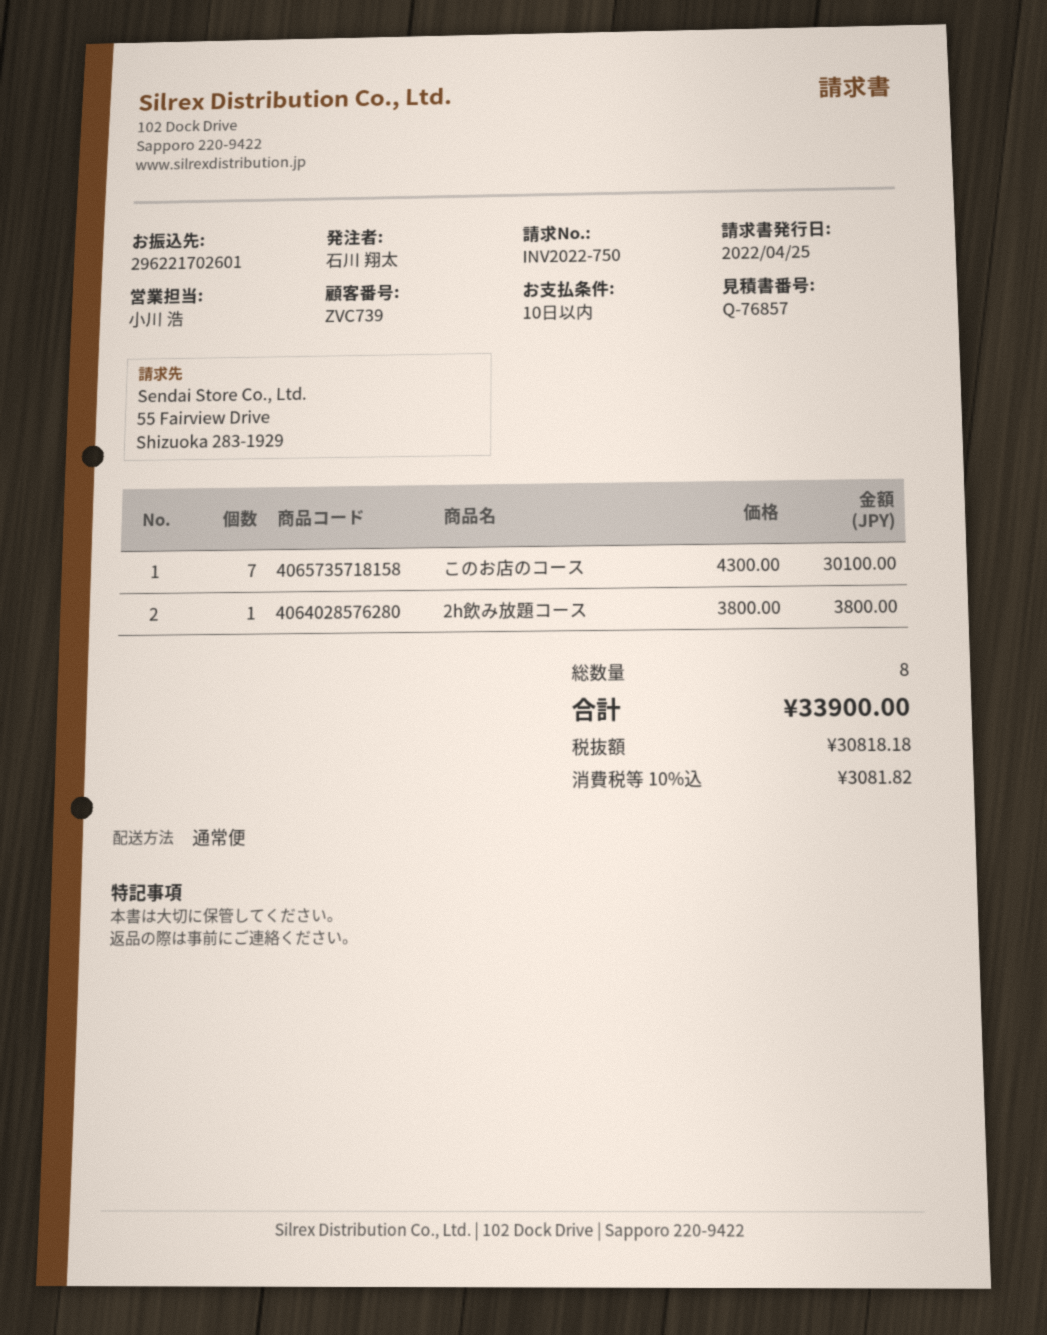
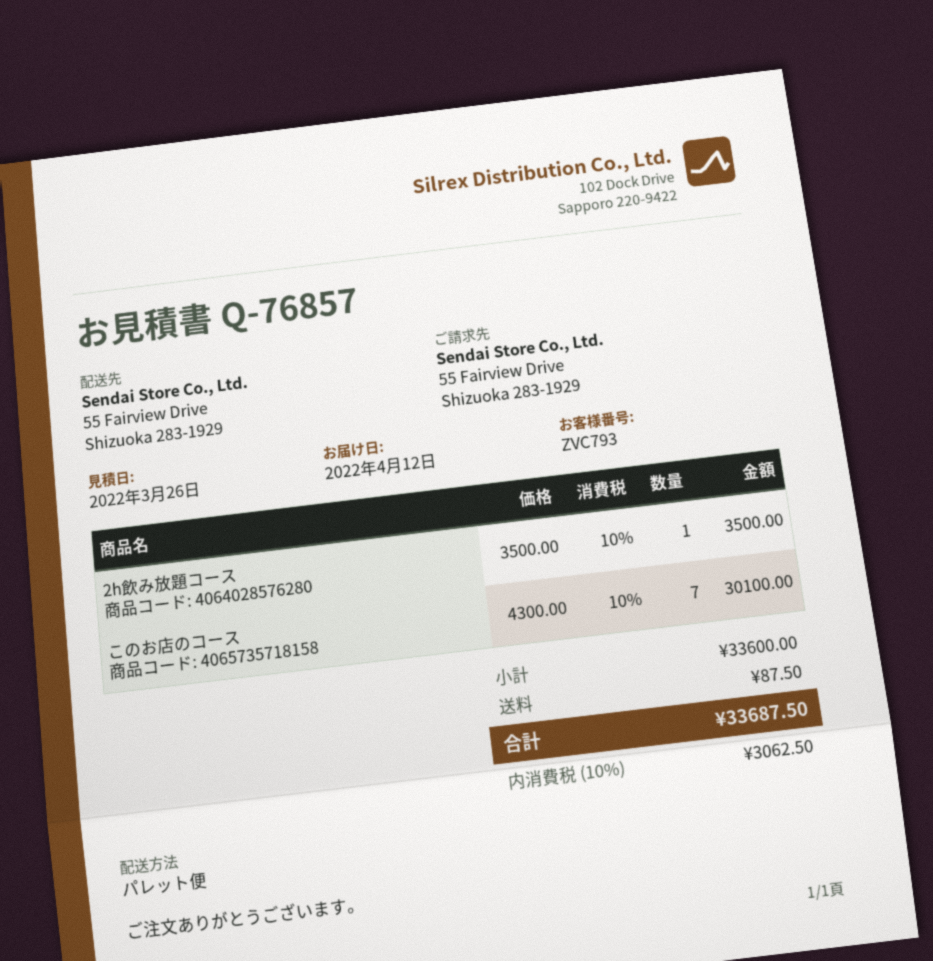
customer number: ZVC739 -> ZVC793
shipping method: standard -> pallet freight
2h飲み放題コース: 1 x 3800.00 = 3800.00 -> 1 x 3500.00 = 3500.00
shipping: none -> 87.50
tax: 10% = 3081.82 -> 10% = 3062.50
total: 33900.00 -> 33687.50

